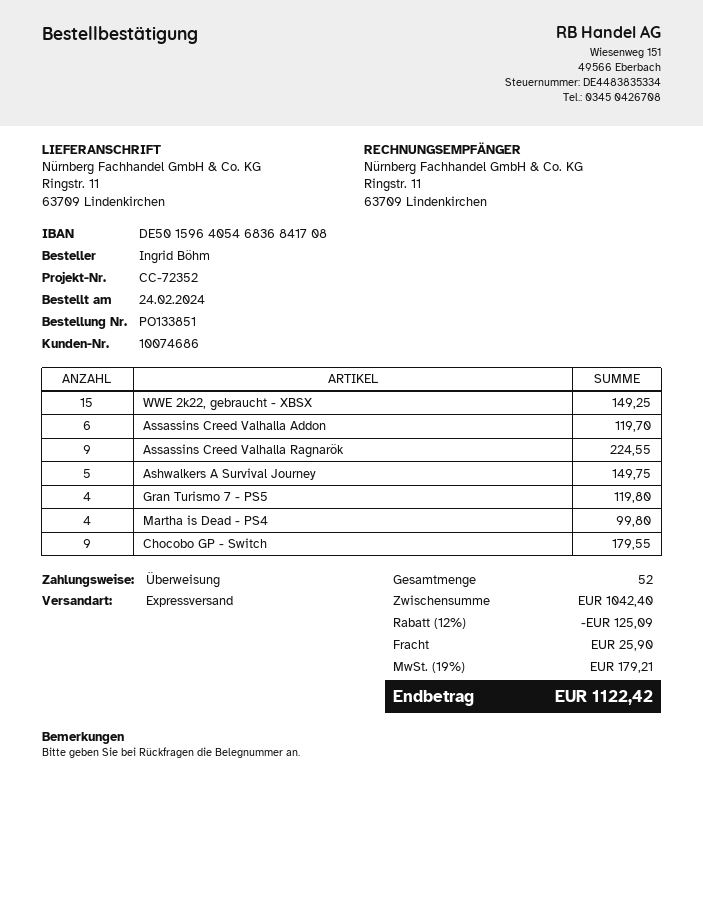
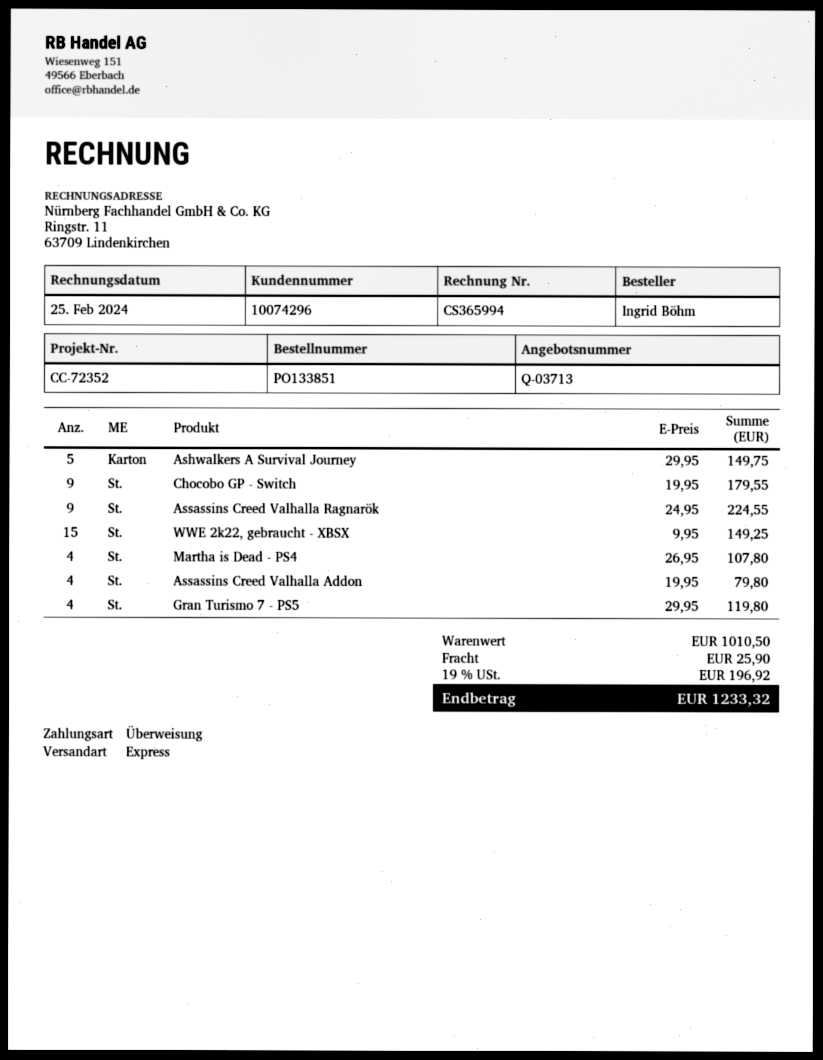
customer number: 10074686 -> 10074296
Assassins Creed Valhalla Addon: 6 for 119.70 -> 4 for 79.80
Martha is Dead - PS4: 4 for 99.80 -> 4 for 107.80
subtotal: 1042.40 -> 1010.50
discount: 12% = 125.09 -> none
tax: 19% = 179.21 -> 19% = 196.92
total: 1122.42 -> 1233.32

